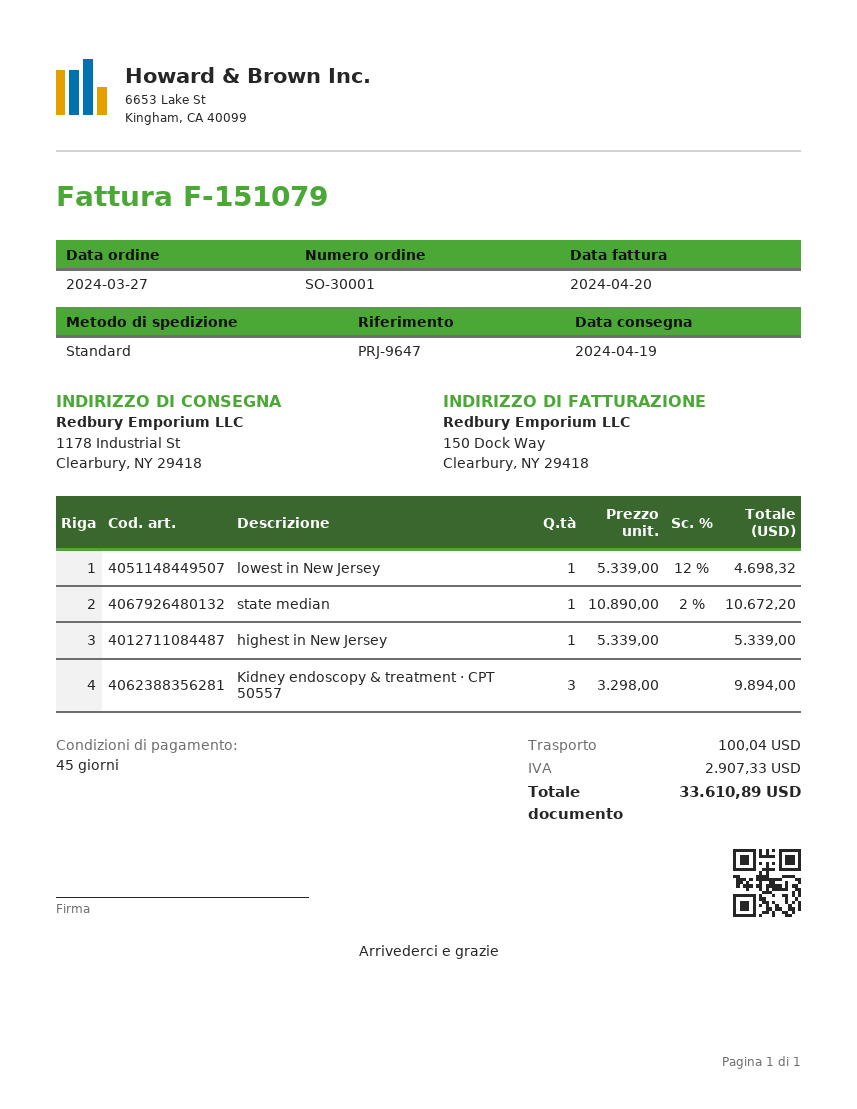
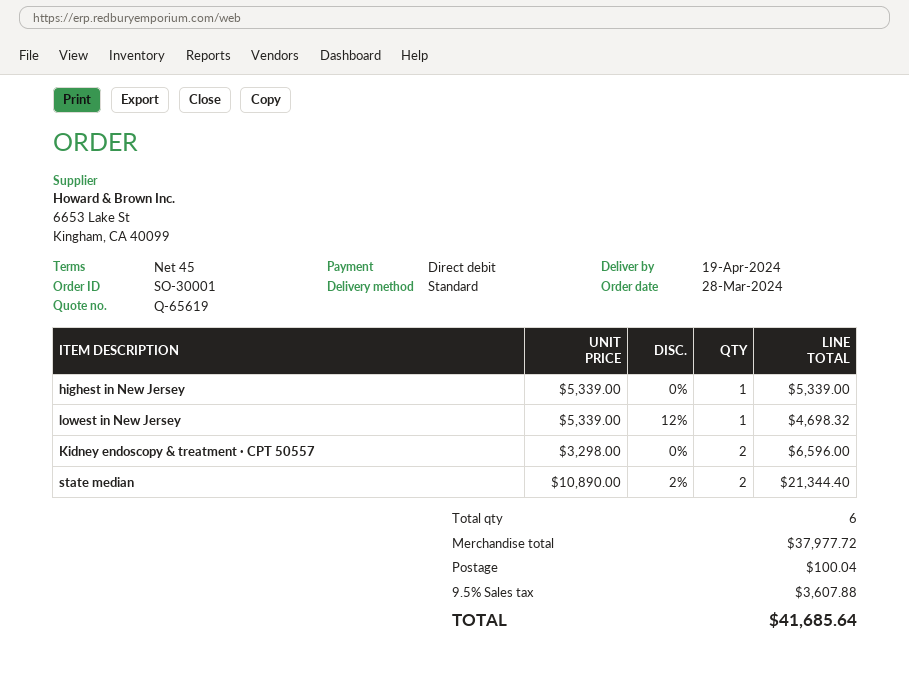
order date: 2024-03-27 -> 2024-03-28
state median: 1 x 10890.00 - 2% = 10672.20 -> 2 x 10890.00 - 2% = 21344.40
Kidney endoscopy & treatment · CPT 50557: 3 x 3298.00 = 9894.00 -> 2 x 3298.00 = 6596.00
tax: 2907.33 -> 3607.88
total: 33610.89 -> 41685.64

